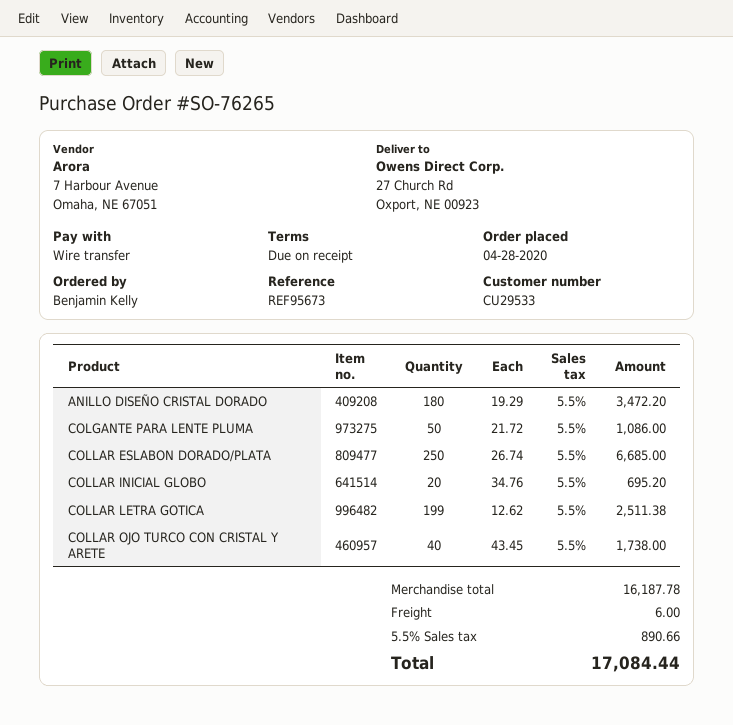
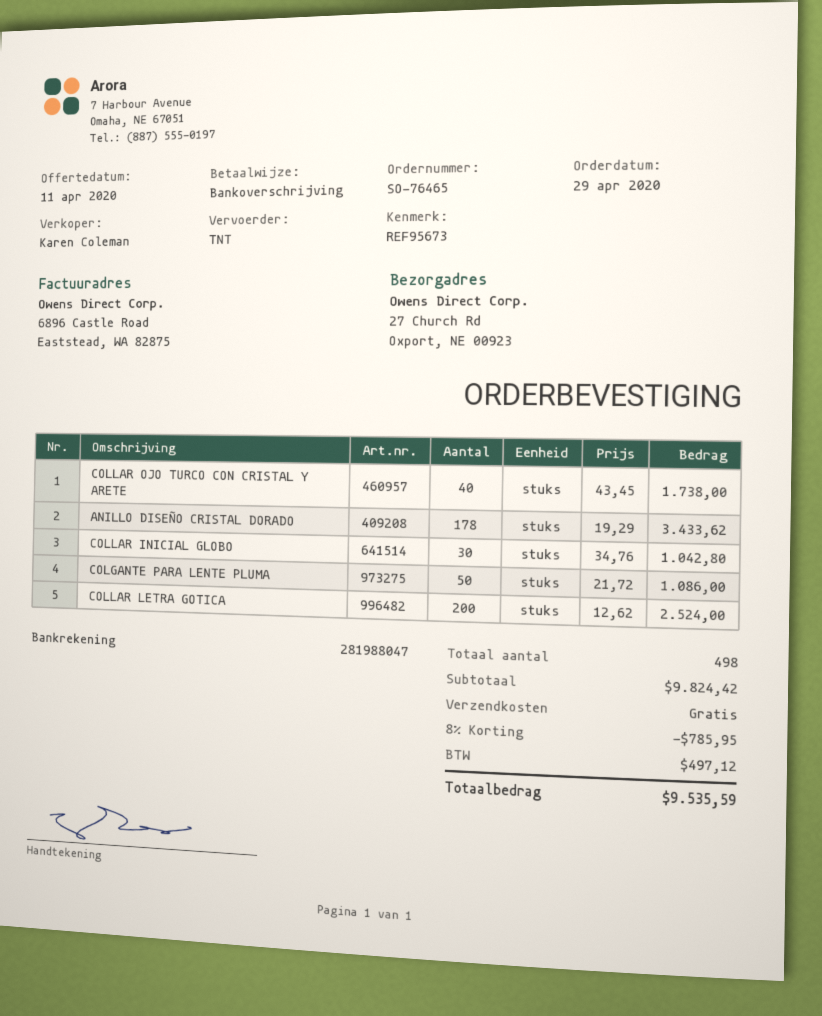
order number: SO-76265 -> SO-76465
order date: 2020-04-28 -> 2020-04-29
ANILLO DISEÑO CRISTAL DORADO: 180 x 19.29 = 3472.20 -> 178 x 19.29 = 3433.62
COLLAR ESLABON DORADO/PLATA: 250 x 26.74 = 6685.00 -> none
COLLAR INICIAL GLOBO: 20 x 34.76 = 695.20 -> 30 x 34.76 = 1042.80
COLLAR LETRA GOTICA: 199 x 12.62 = 2511.38 -> 200 x 12.62 = 2524.00
subtotal: 16187.78 -> 9824.42
discount: none -> 8% = 785.95
shipping: 6.00 -> 0.00
tax: 890.66 -> 497.12
total: 17084.44 -> 9535.59

